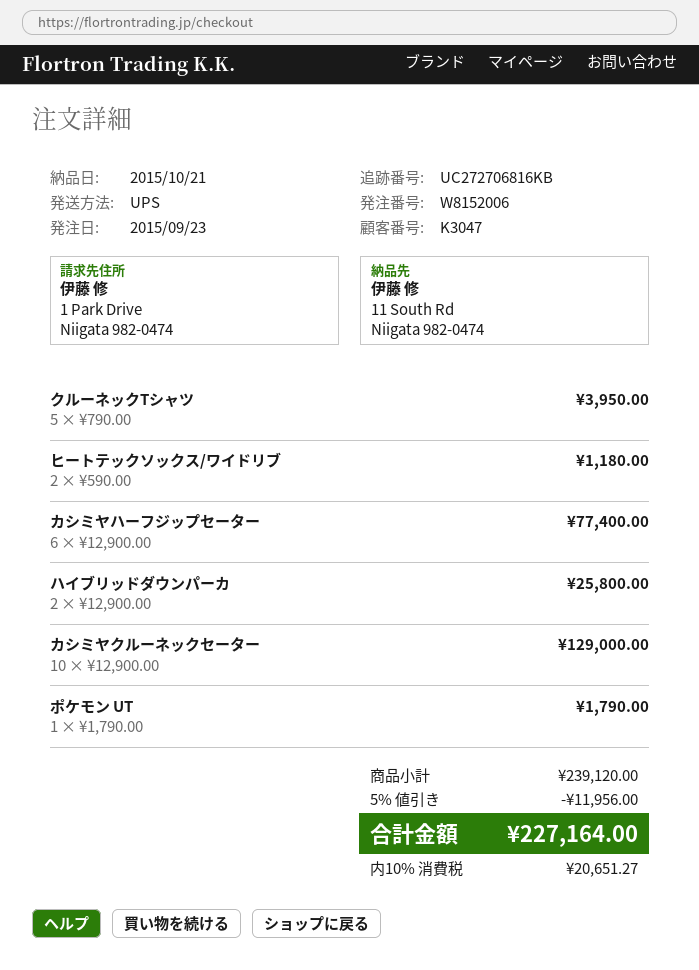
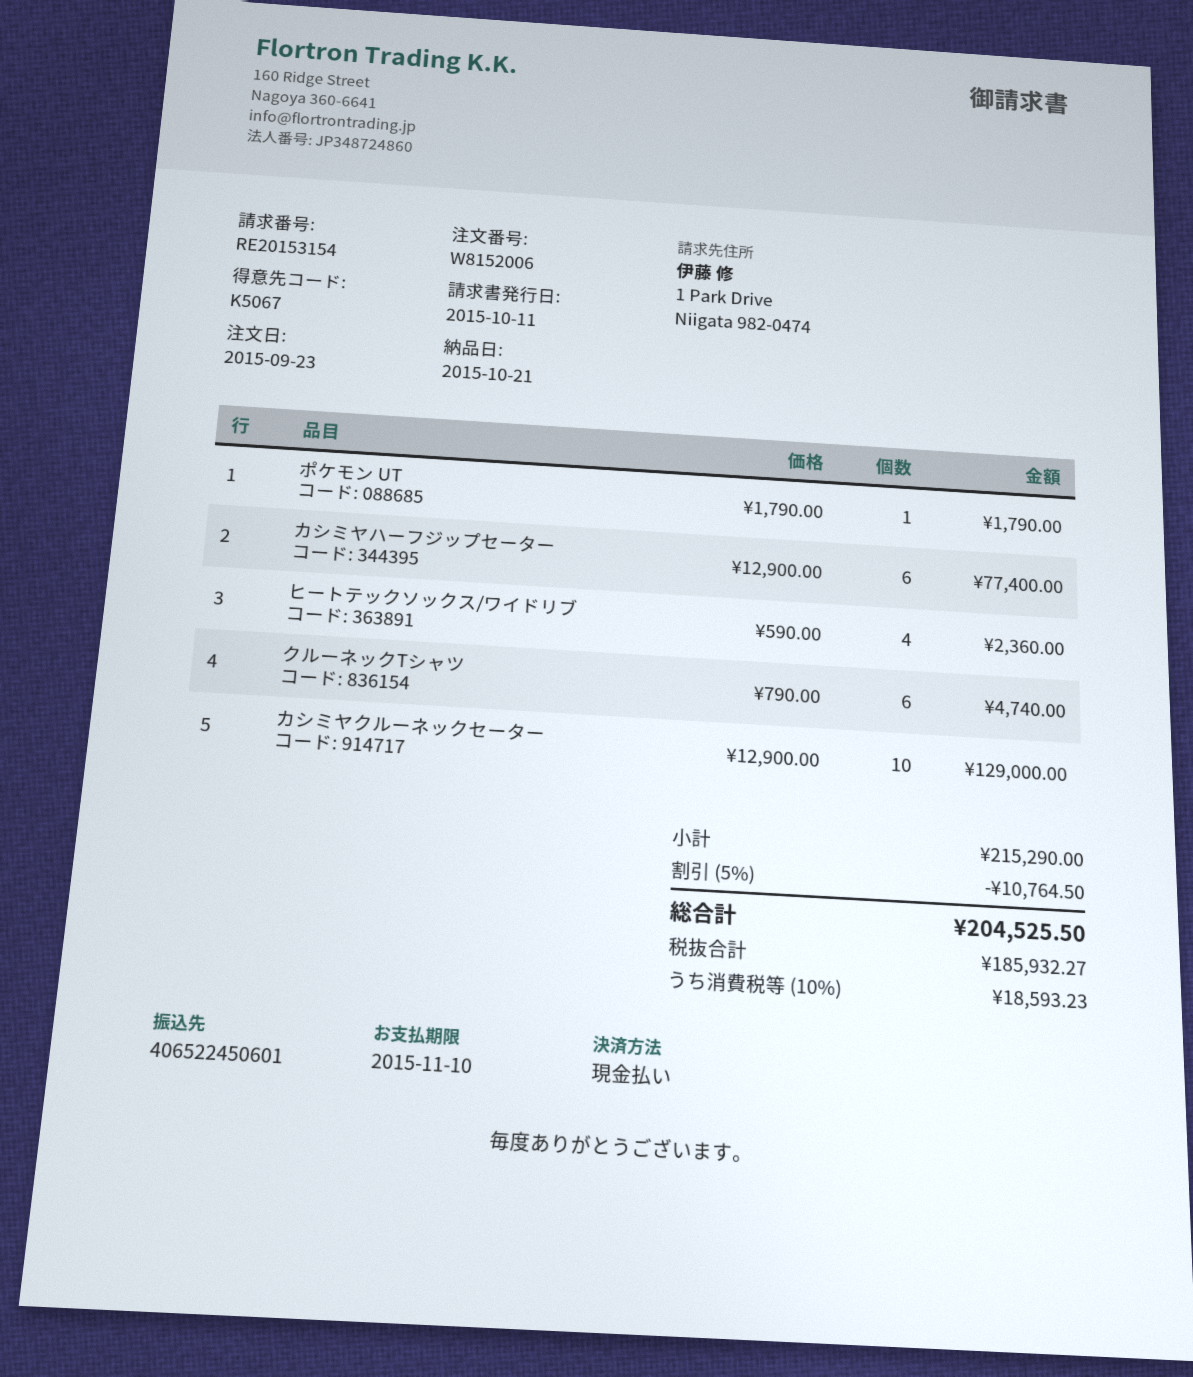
customer number: K3047 -> K5067
クルーネックTシャツ: 5 x 790.00 = 3950.00 -> 6 x 790.00 = 4740.00
ヒートテックソックス/ワイドリブ: 2 x 590.00 = 1180.00 -> 4 x 590.00 = 2360.00
ハイブリッドダウンパーカ: 2 x 12900.00 = 25800.00 -> none
subtotal: 239120.00 -> 215290.00
discount: 5% = 11956.00 -> 5% = 10764.50
tax: 10% = 20651.27 -> 10% = 18593.23
total: 227164.00 -> 204525.50

